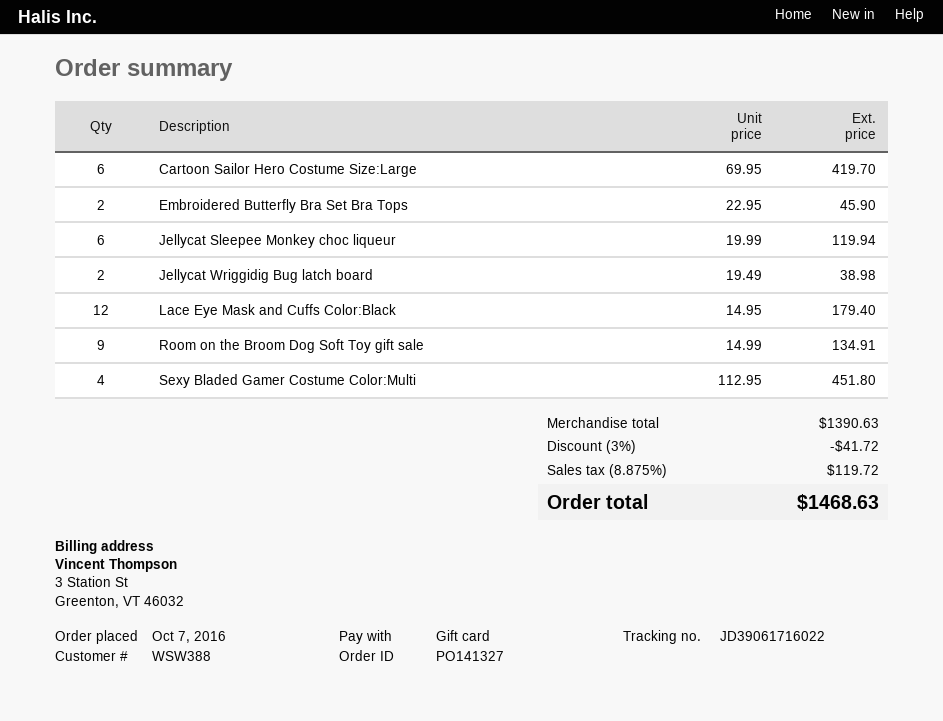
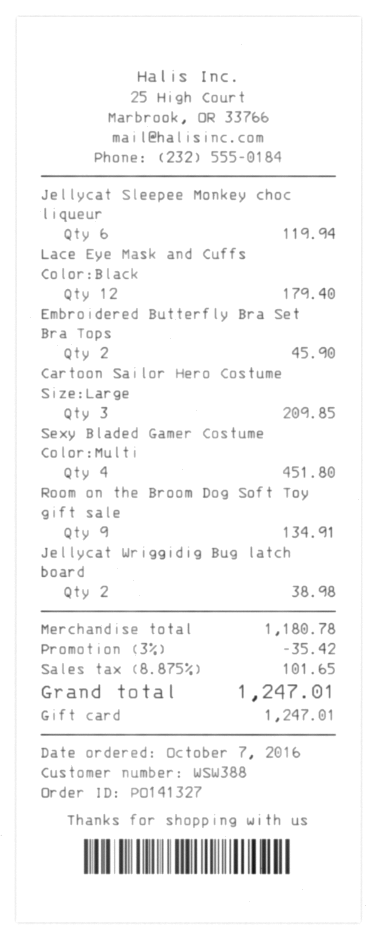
Cartoon Sailor Hero Costume Size:Large: 6 for 419.70 -> 3 for 209.85
subtotal: 1390.63 -> 1180.78
discount: 3% = 41.72 -> 3% = 35.42
tax: 8.875% = 119.72 -> 8.875% = 101.65
total: 1468.63 -> 1247.01

